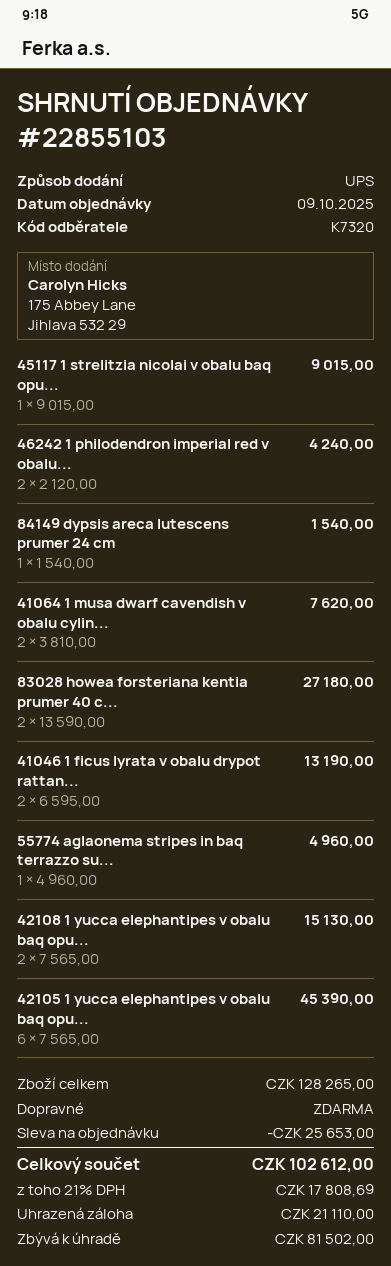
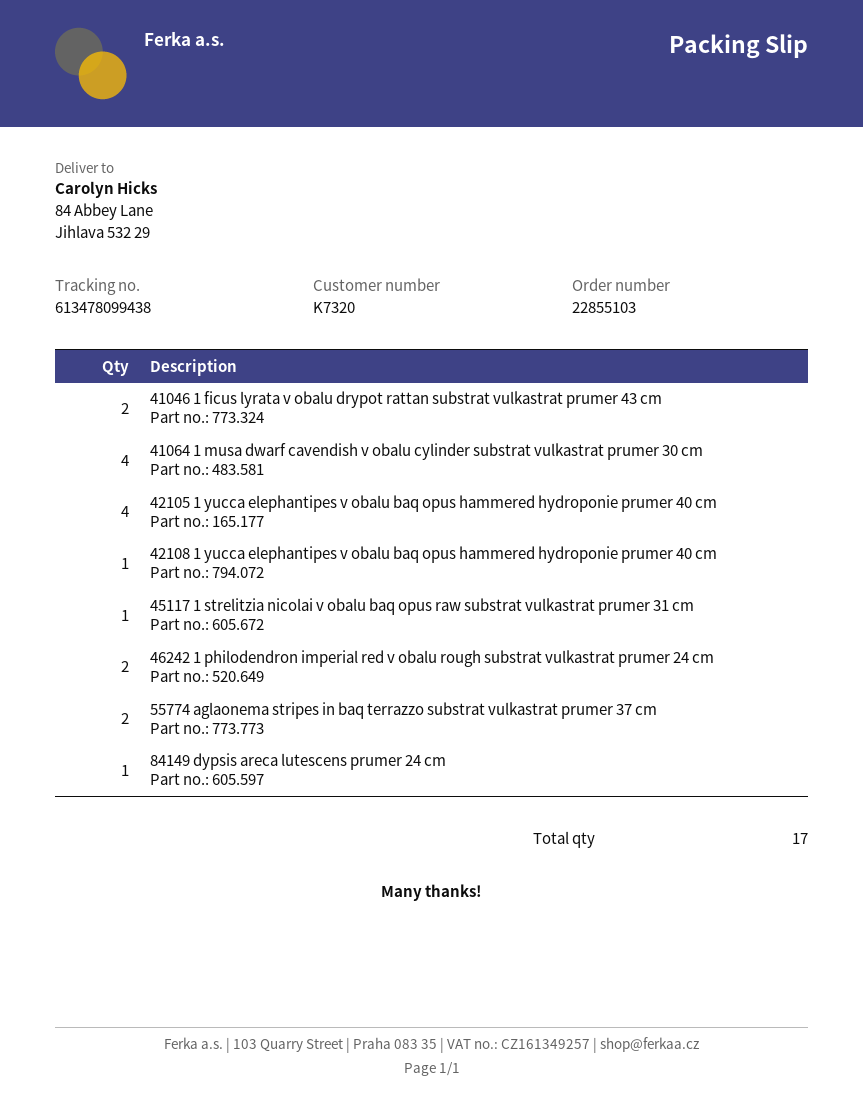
ship to: 175 Abbey Lane, Jihlava 532 29 -> 84 Abbey Lane, Jihlava 532 29
41064 1 musa dwarf cavendish v obalu cylin...: 2 -> 4
83028 howea forsteriana kentia prumer 40 c...: 2 -> none
55774 aglaonema stripes in baq terrazzo su...: 1 -> 2
42108 1 yucca elephantipes v obalu baq opu...: 2 -> 1
42105 1 yucca elephantipes v obalu baq opu...: 6 -> 4

